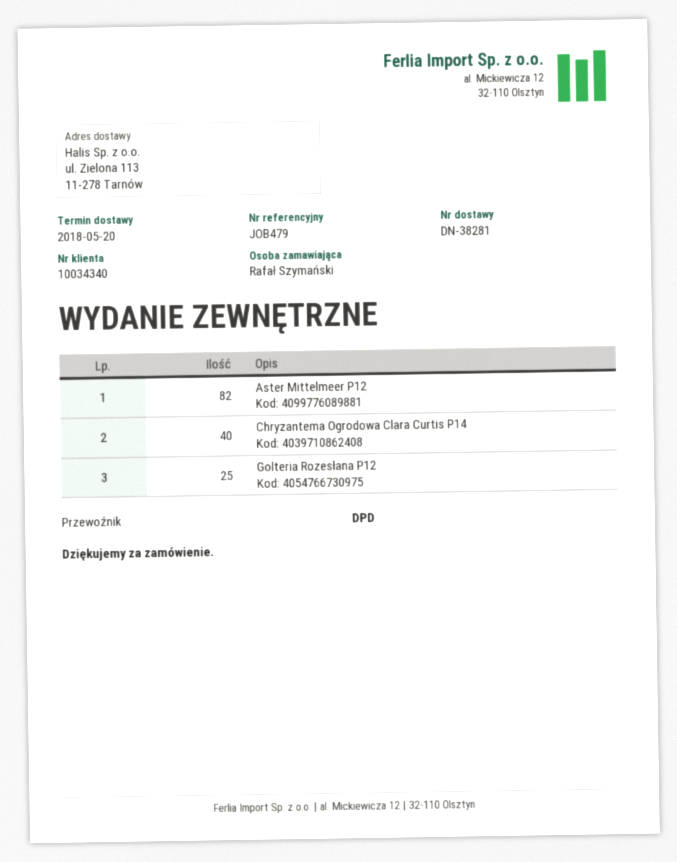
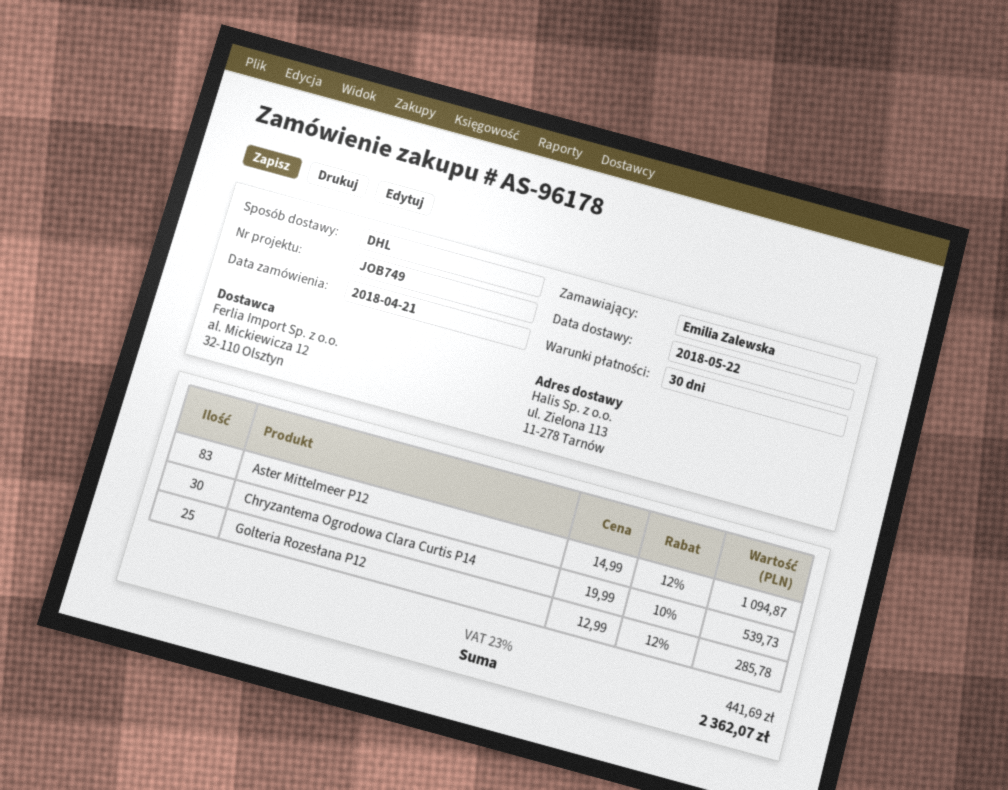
delivery date: 2018-05-20 -> 2018-05-22
reference: JOB479 -> JOB749
ordered by: Rafał Szymański -> Emilia Zalewska
shipping method: DPD -> DHL
Aster Mittelmeer P12: 82 -> 83
Chryzantema Ogrodowa Clara Curtis P14: 40 -> 30

